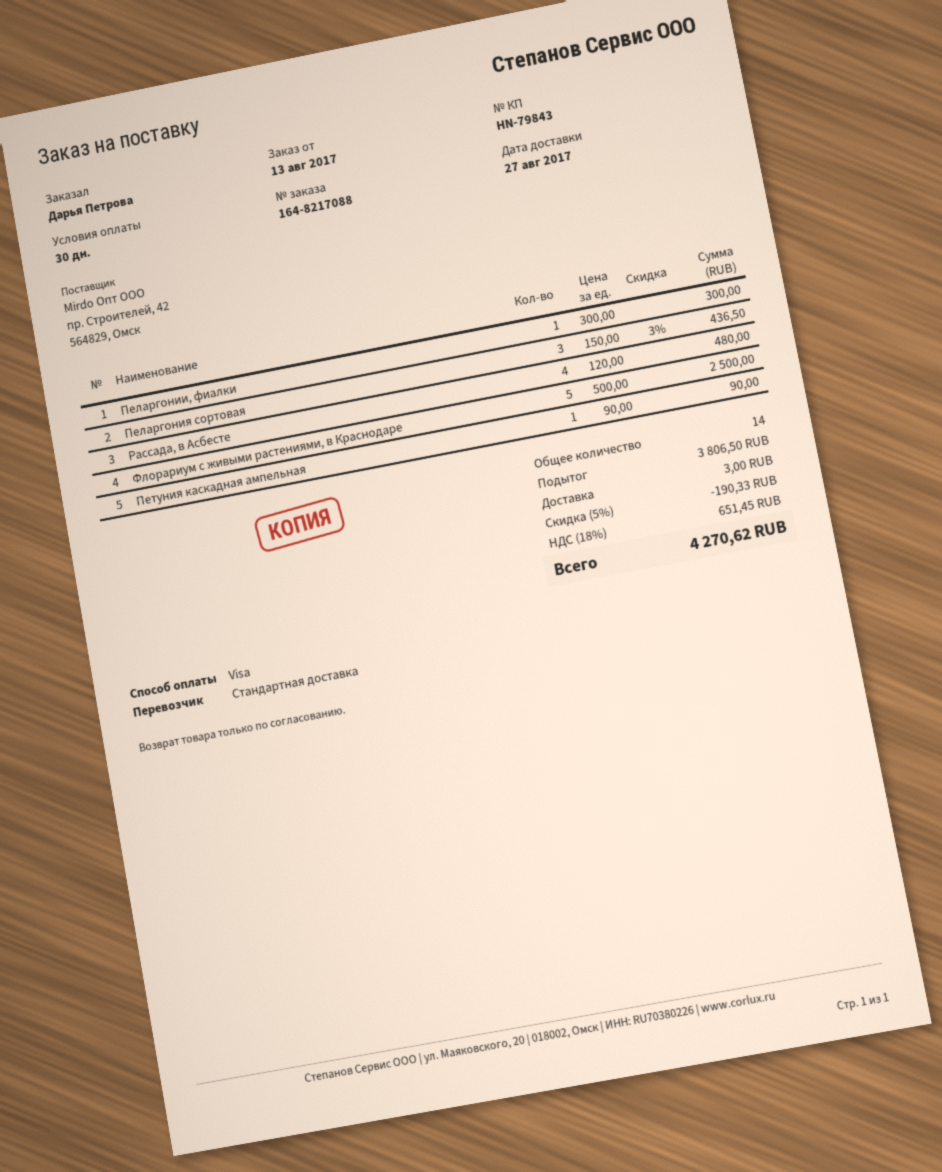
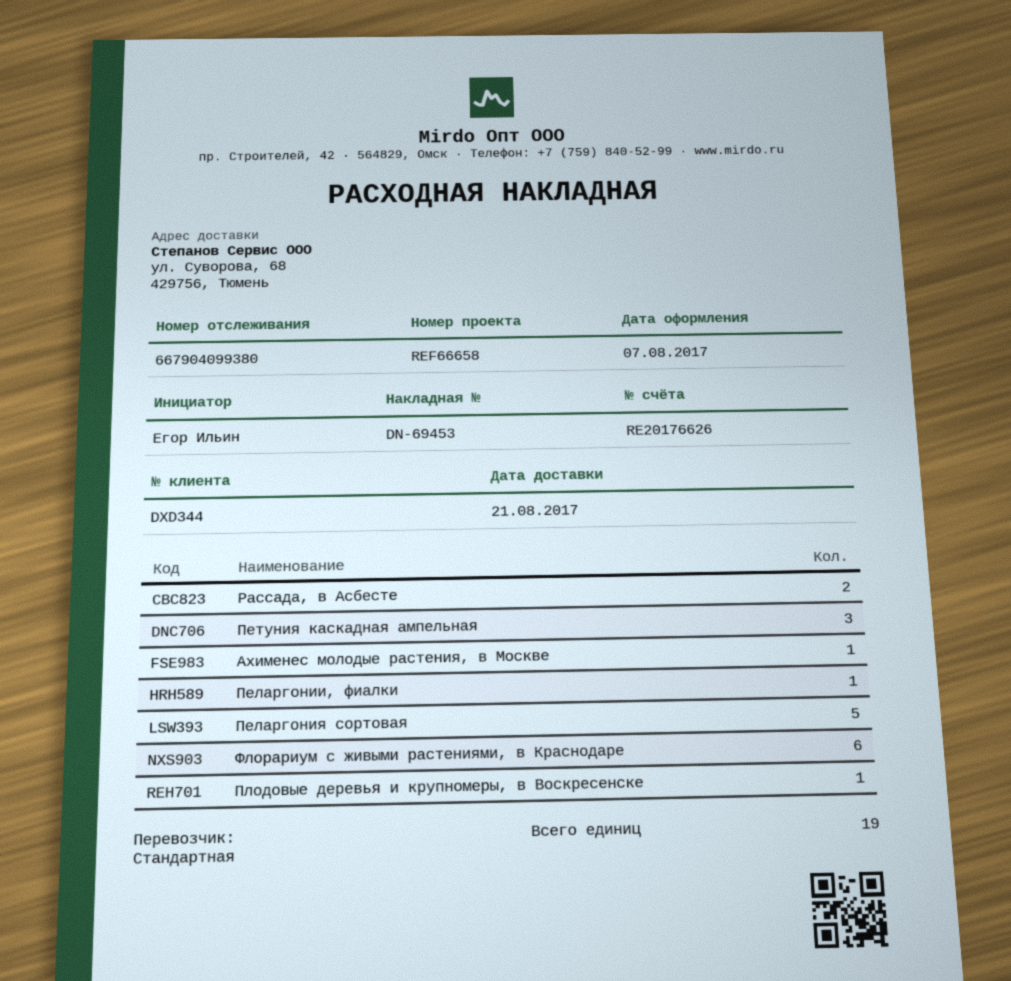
order date: 2017-08-13 -> 2017-08-07
delivery date: 2017-08-27 -> 2017-08-21
ordered by: Дарья Петрова -> Егор Ильин
Пеларгония сортовая: 3 -> 5
Рассада, в Асбесте: 4 -> 2
Флорариум с живыми растениями, в Краснодаре: 5 -> 6
Петуния каскадная ампельная: 1 -> 3
Ахименес молодые растения, в Москве: none -> 1
Плодовые деревья и крупномеры, в Воскресенске: none -> 1
total quantity: 14 -> 19

